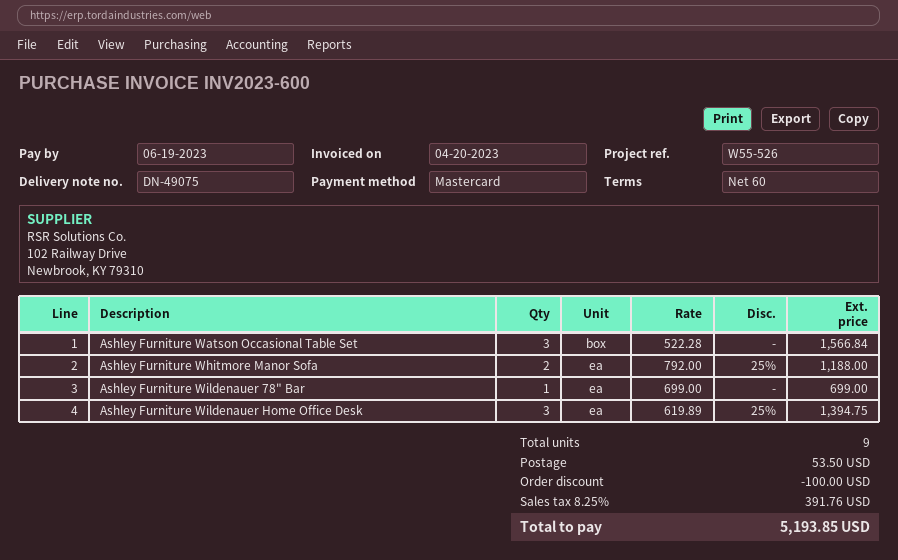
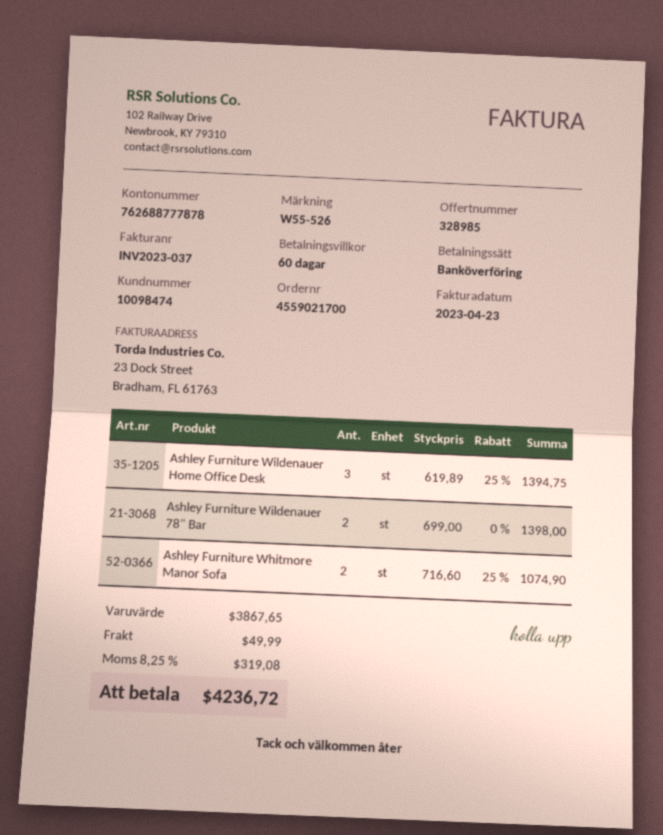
invoice number: INV2023-600 -> INV2023-037
invoice date: 2023-04-20 -> 2023-04-23
payment method: Mastercard -> bank transfer
Ashley Furniture Watson Occasional Table Set: 3 x 522.28 = 1566.84 -> none
Ashley Furniture Whitmore Manor Sofa: 2 x 792.00 - 25% = 1188.00 -> 2 x 716.60 - 25% = 1074.90
Ashley Furniture Wildenauer 78" Bar: 1 x 699.00 = 699.00 -> 2 x 699.00 = 1398.00
discount: 100.00 -> none
shipping: 53.50 -> 49.99
tax: 8.25% = 391.76 -> 8.25% = 319.08
total: 5193.85 -> 4236.72

